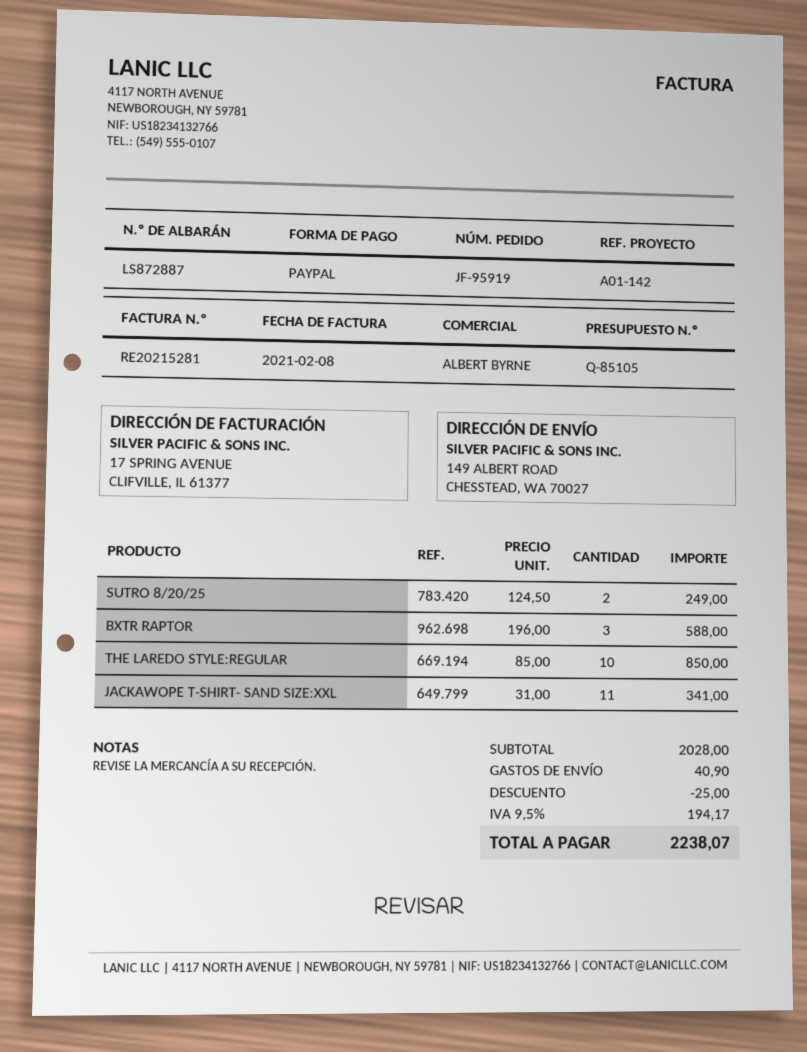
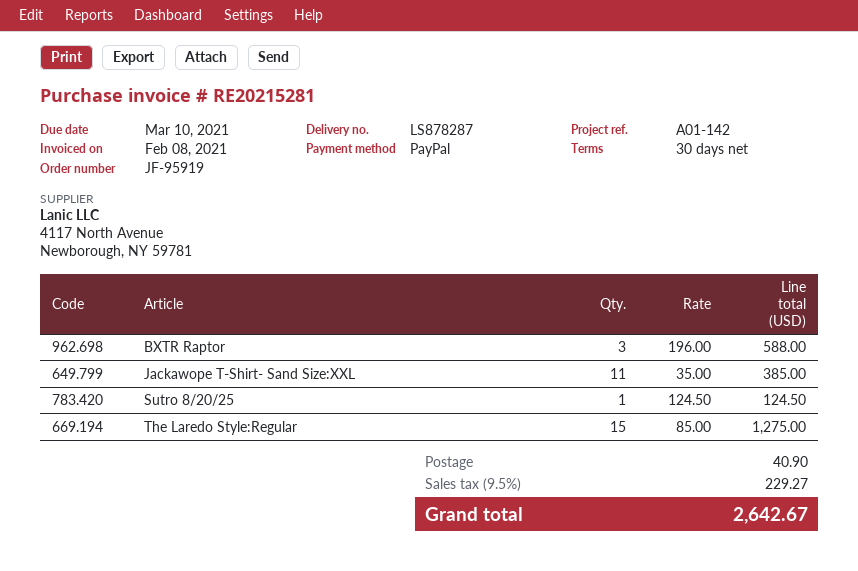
delivery note number: LS872887 -> LS878287
SUTRO 8/20/25: 2 x 124.50 = 249.00 -> 1 x 124.50 = 124.50
THE LAREDO STYLE:REGULAR: 10 x 85.00 = 850.00 -> 15 x 85.00 = 1275.00
JACKAWOPE T-SHIRT- SAND SIZE:XXL: 11 x 31.00 = 341.00 -> 11 x 35.00 = 385.00
discount: 25.00 -> none
tax: 9.5% = 194.17 -> 9.5% = 229.27
total: 2238.07 -> 2642.67

